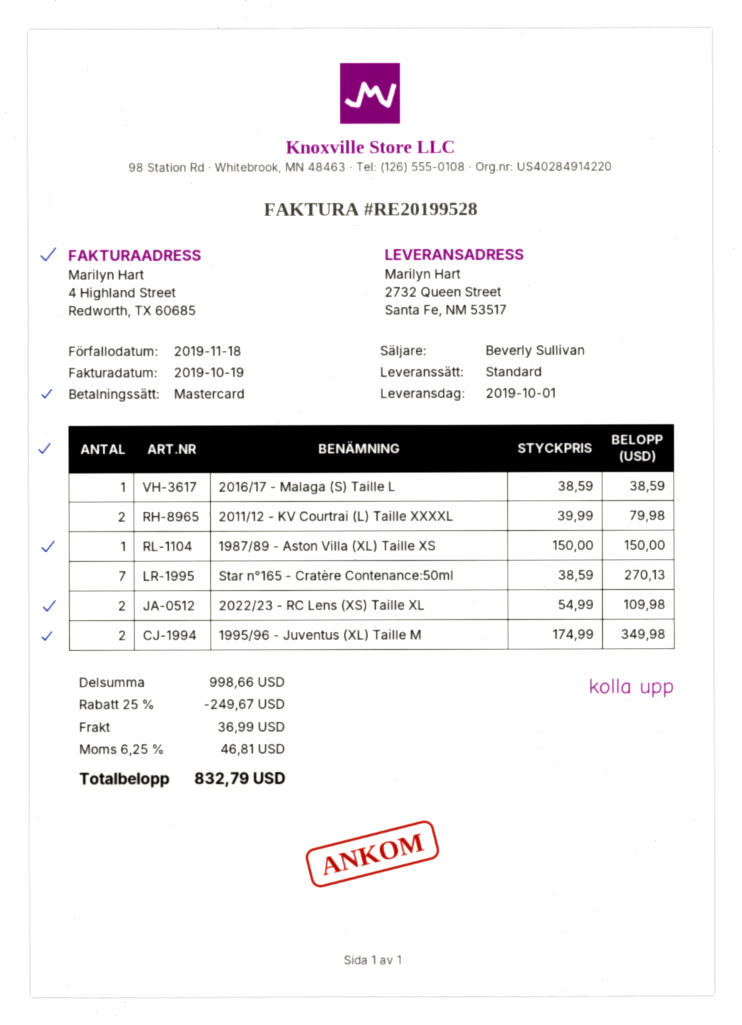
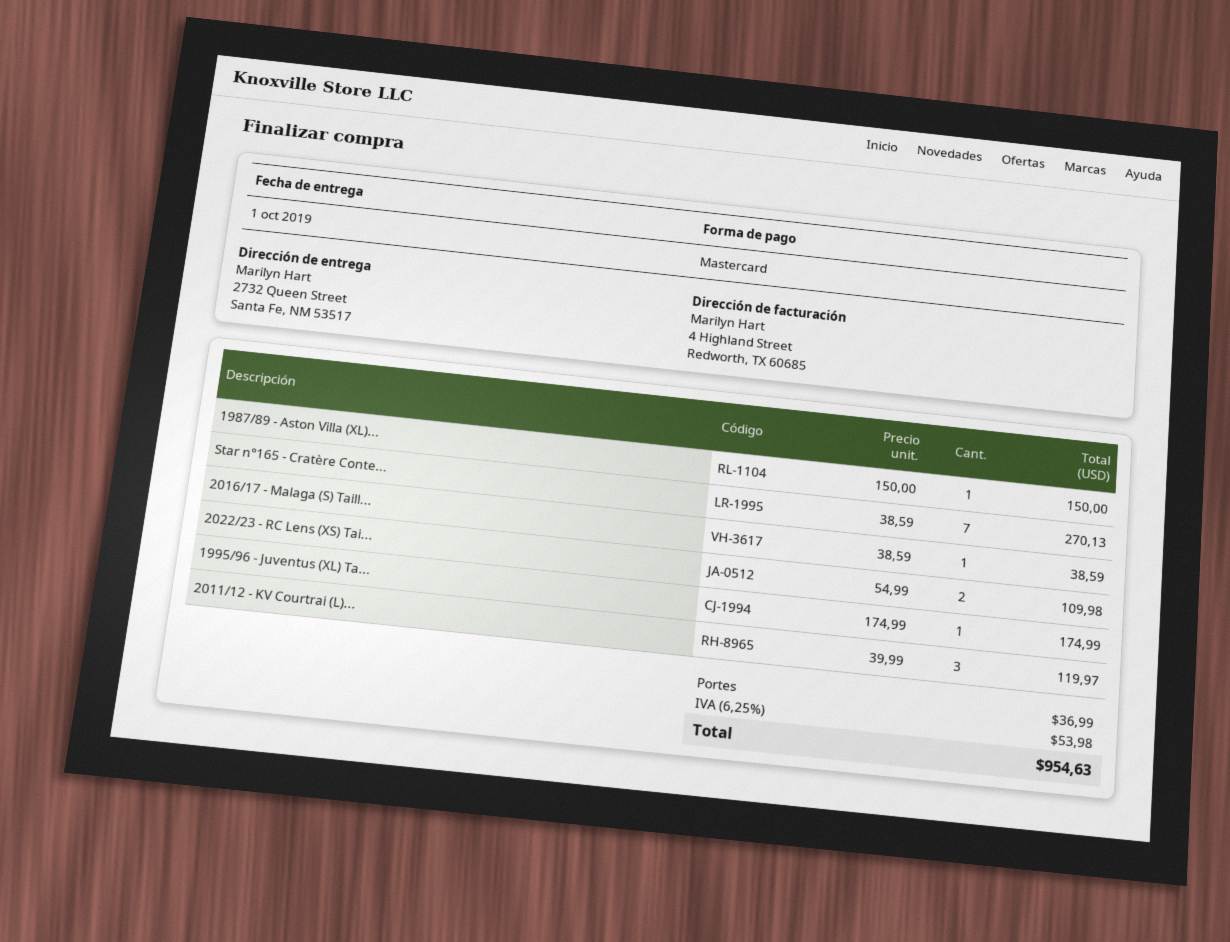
2011/12 - KV Courtrai (L) Taille XXXXL: 2 x 39.99 = 79.98 -> 3 x 39.99 = 119.97
1995/96 - Juventus (XL) Taille M: 2 x 174.99 = 349.98 -> 1 x 174.99 = 174.99
discount: 25% = 249.67 -> none
tax: 6.25% = 46.81 -> 6.25% = 53.98
total: 832.79 -> 954.63

